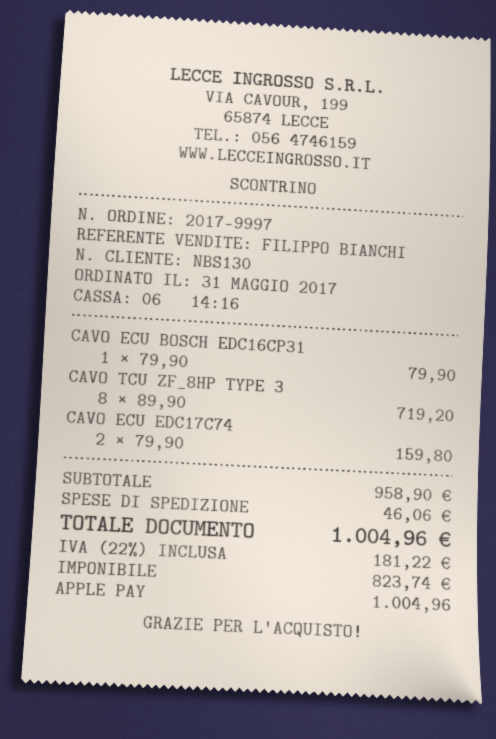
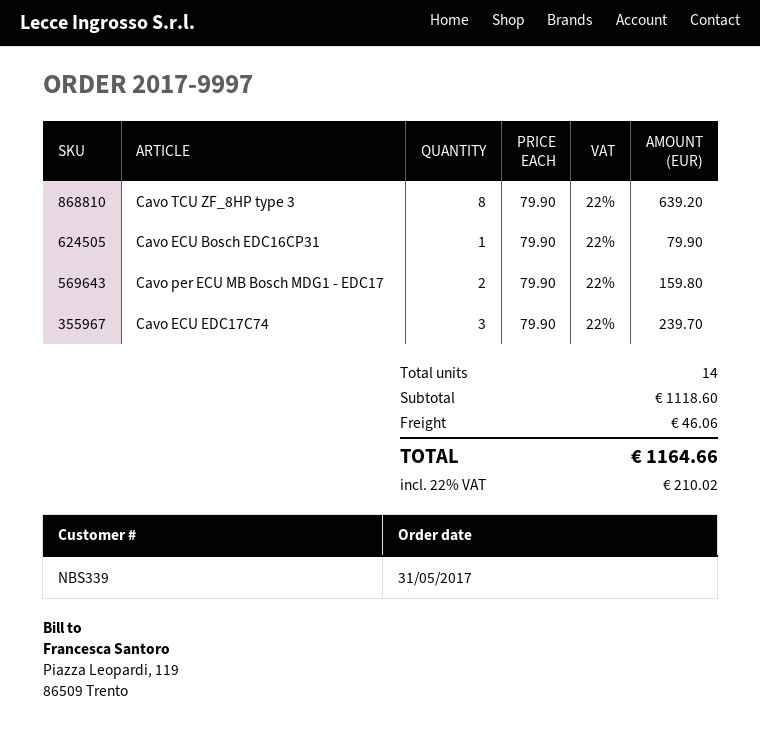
customer number: NBS130 -> NBS339
CAVO TCU ZF_8HP TYPE 3: 8 x 89.90 = 719.20 -> 8 x 79.90 = 639.20
CAVO ECU EDC17C74: 2 x 79.90 = 159.80 -> 3 x 79.90 = 239.70
Cavo per ECU MB Bosch MDG1 - EDC17: none -> 2 x 79.90 = 159.80
subtotal: 958.90 -> 1118.60
tax: 22% = 181.22 -> 22% = 210.02
total: 1004.96 -> 1164.66

